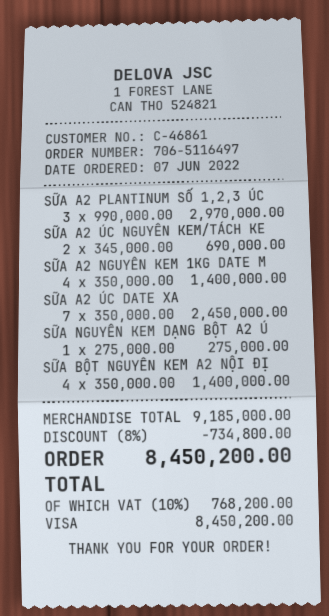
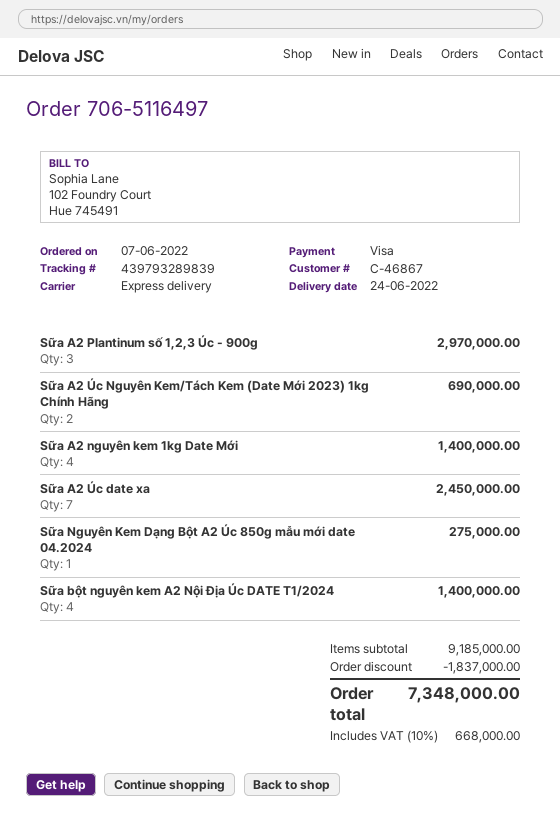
customer number: C-46861 -> C-46867
discount: 734800.00 -> 1837000.00
tax: 10% = 768200.00 -> 10% = 668000.00
total: 8450200.00 -> 7348000.00

